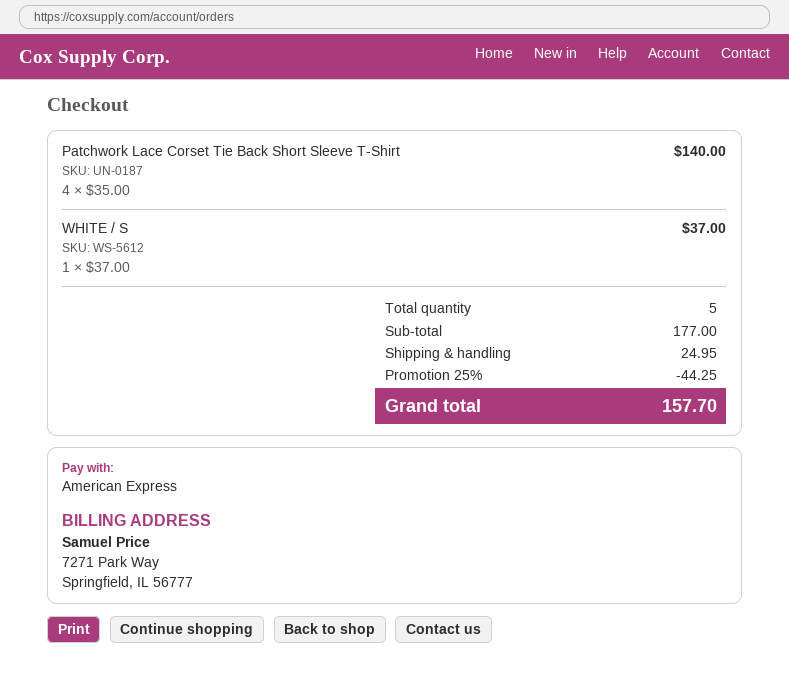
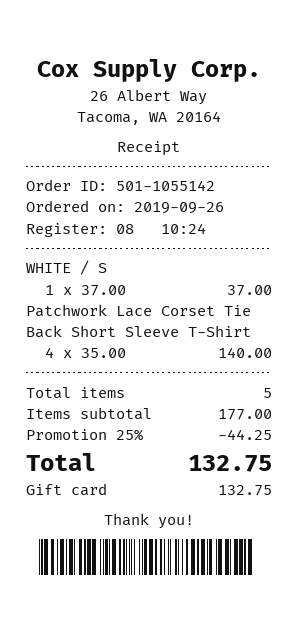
payment method: American Express -> gift card
shipping: 24.95 -> none
total: 157.70 -> 132.75

